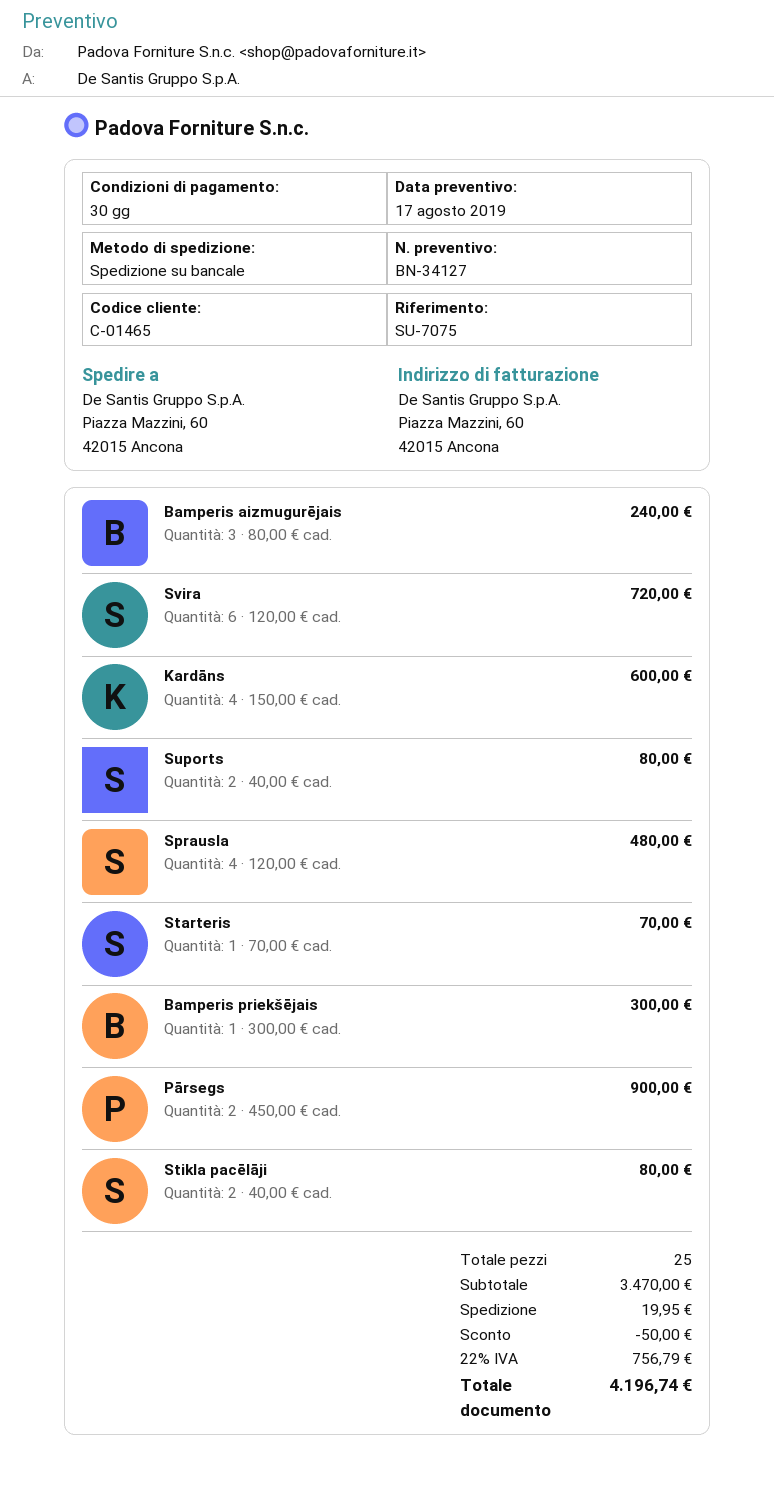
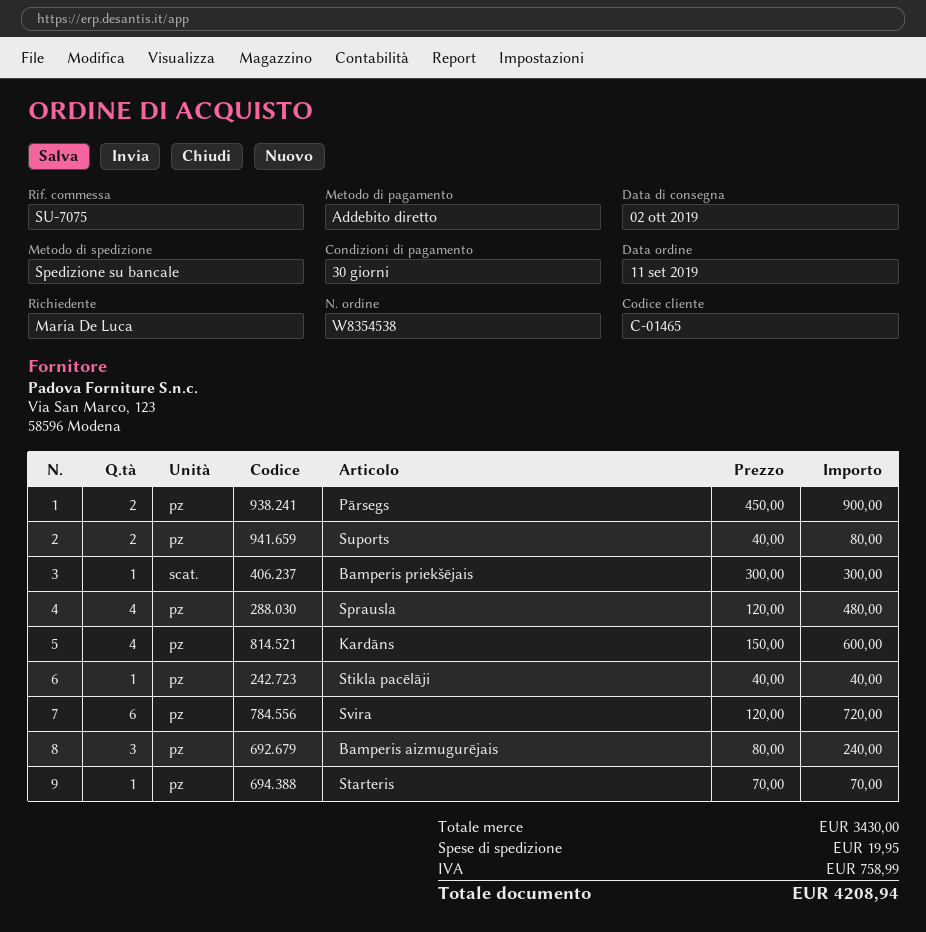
Stikla pacēlāji: 2 x 40.00 = 80.00 -> 1 x 40.00 = 40.00
subtotal: 3470.00 -> 3430.00
discount: 50.00 -> none
tax: 756.79 -> 758.99
total: 4196.74 -> 4208.94

